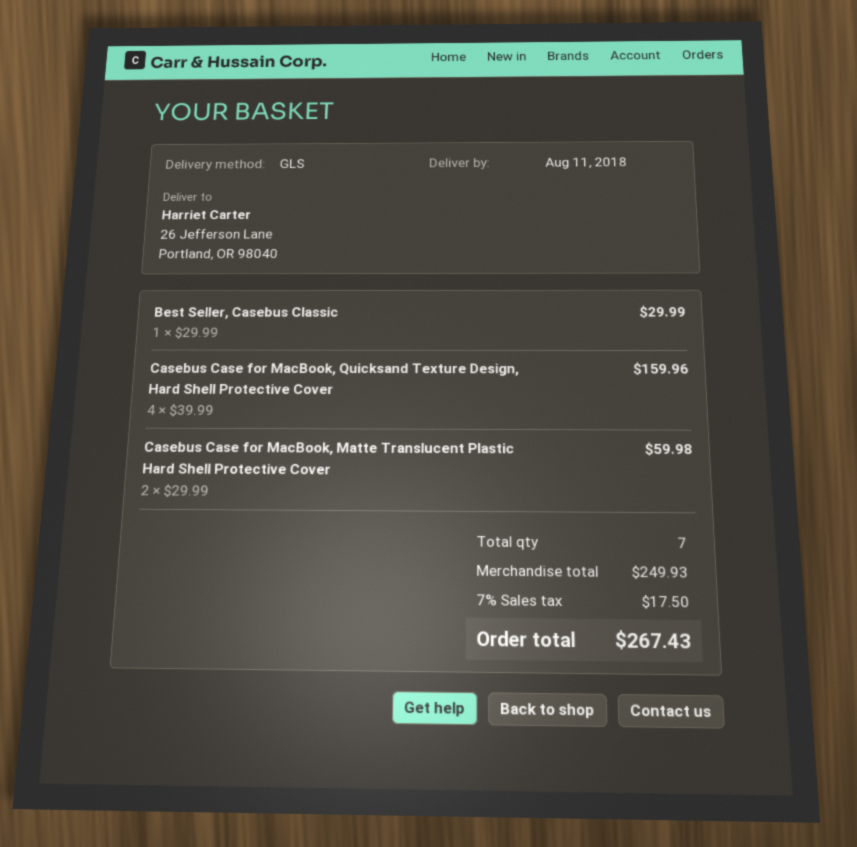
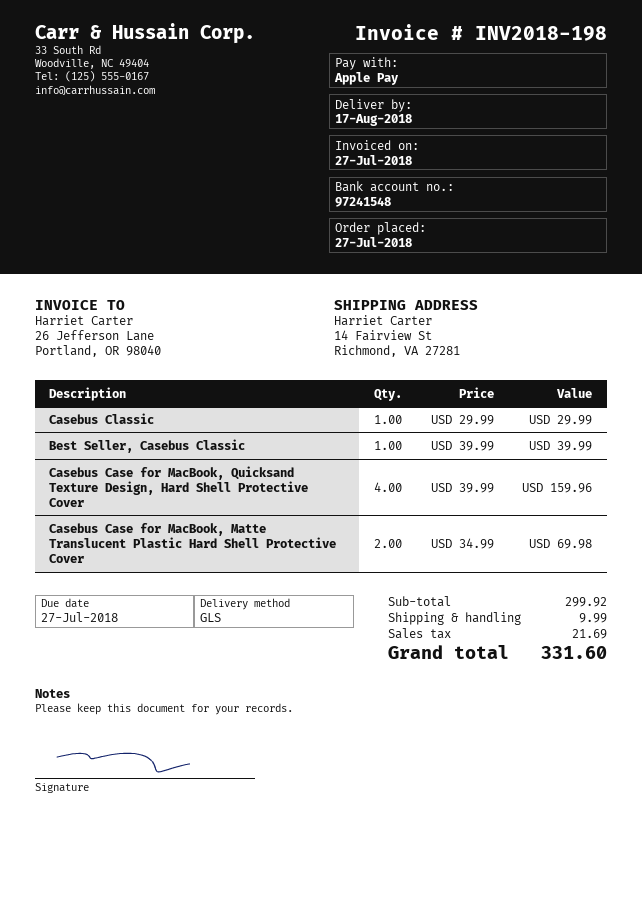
delivery date: 2018-08-11 -> 2018-08-17
ship to: 26 Jefferson Lane, Portland, OR 98040 -> 14 Fairview St, Richmond, VA 27281
Best Seller, Casebus Classic: 1 x 29.99 = 29.99 -> 1 x 39.99 = 39.99
Casebus Case for MacBook, Matte Translucent Plastic Hard Shell Protective Cover: 2 x 29.99 = 59.98 -> 2 x 34.99 = 69.98
Casebus Classic: none -> 1 x 29.99 = 29.99
subtotal: 249.93 -> 299.92
shipping: none -> 9.99
tax: 17.50 -> 21.69
total: 267.43 -> 331.60

